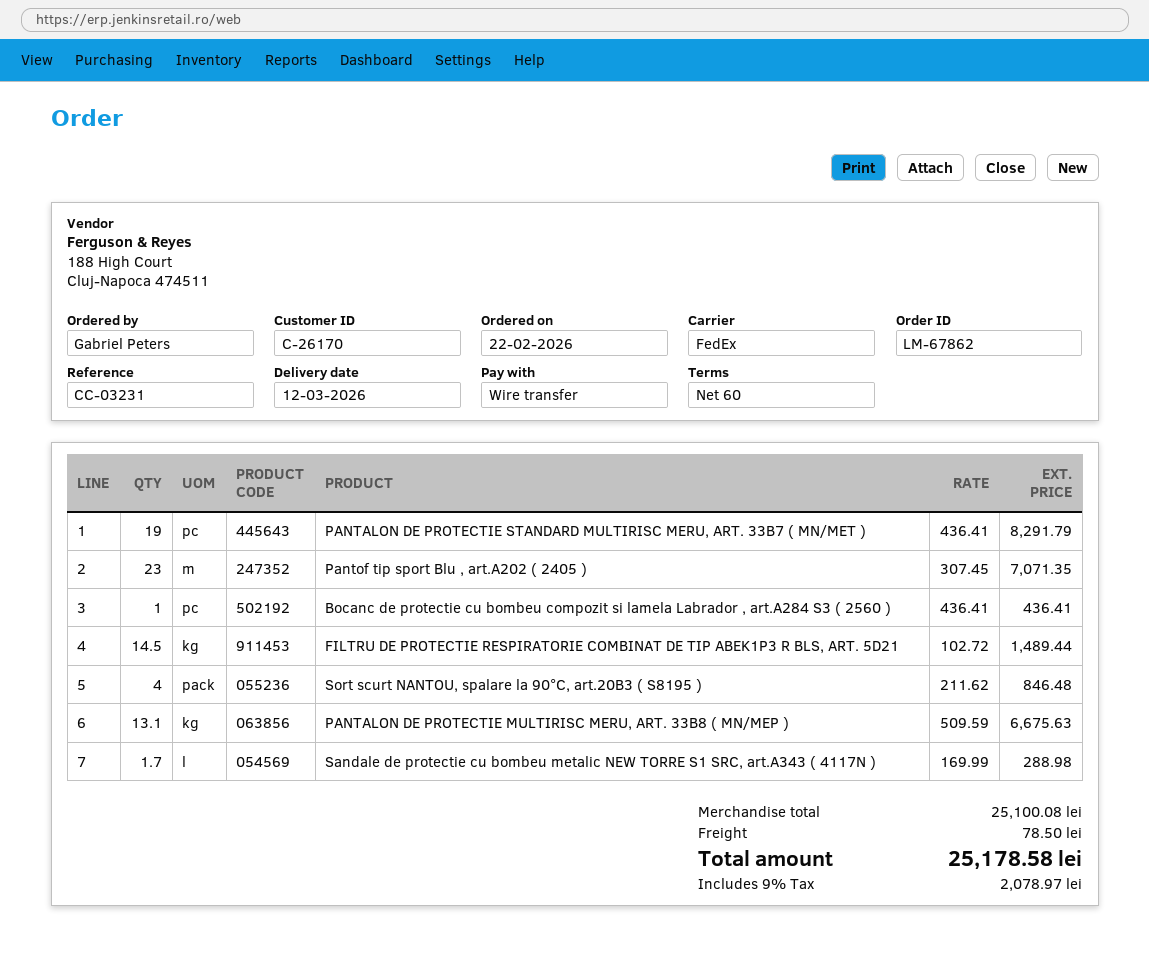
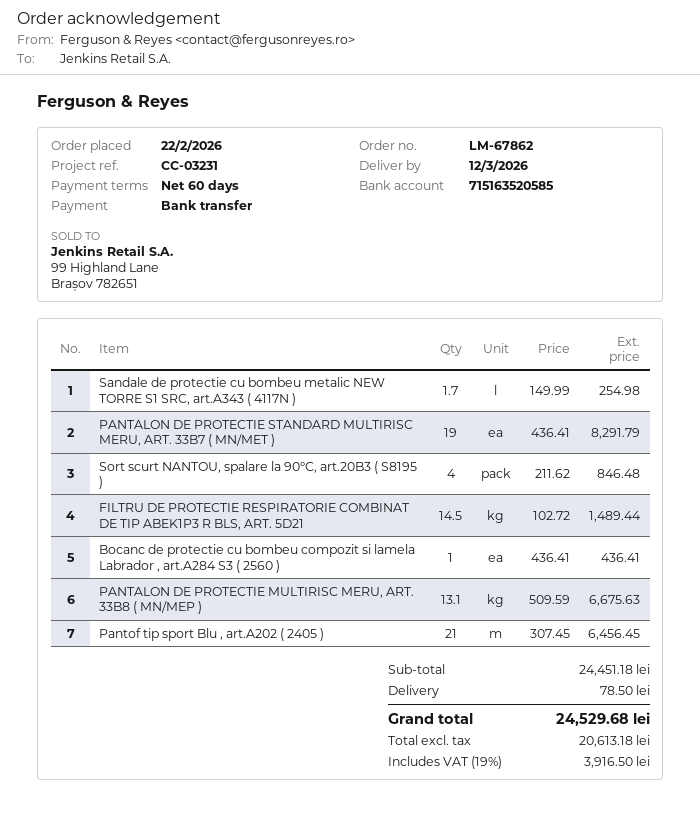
Pantof tip sport Blu , art.A202 ( 2405 ): 23 x 307.45 = 7071.35 -> 21 x 307.45 = 6456.45
Sandale de protectie cu bombeu metalic NEW TORRE S1 SRC, art.A343 ( 4117N ): 1.7 x 169.99 = 288.98 -> 1.7 x 149.99 = 254.98
subtotal: 25100.08 -> 24451.18
tax: 9% = 2078.97 -> 19% = 3916.50
total: 25178.58 -> 24529.68

